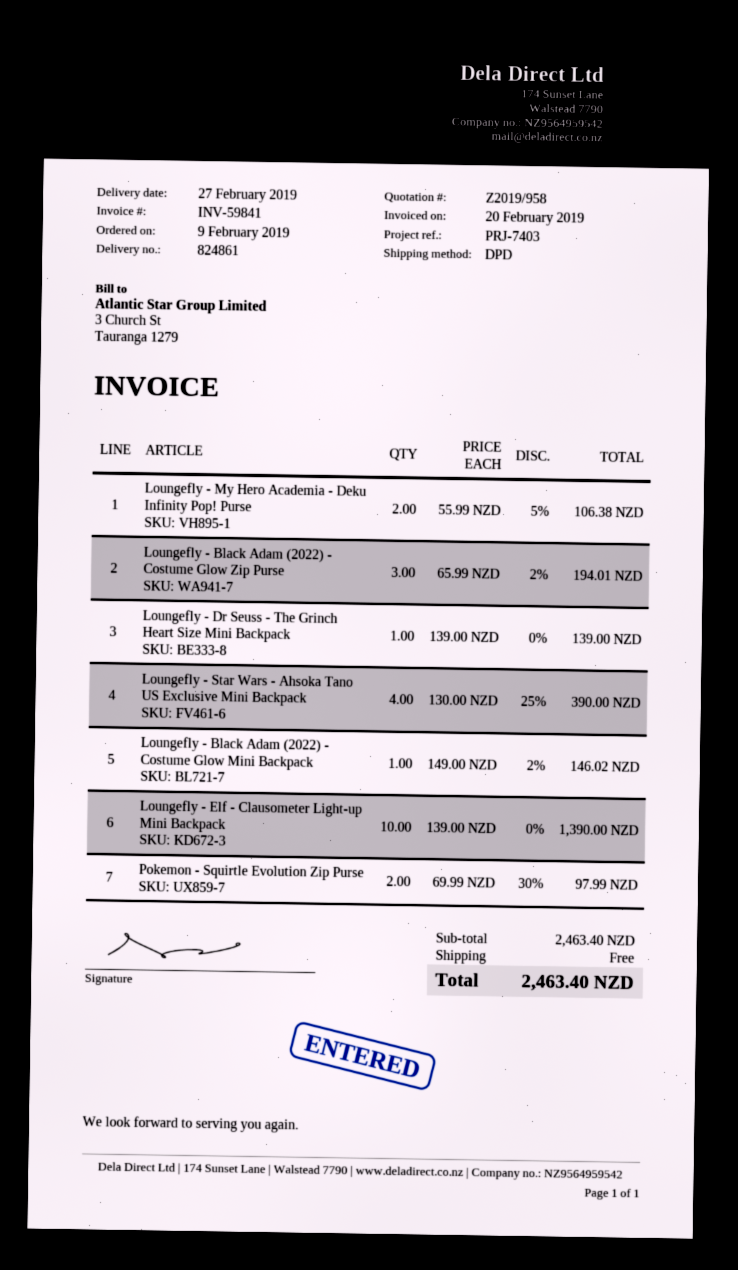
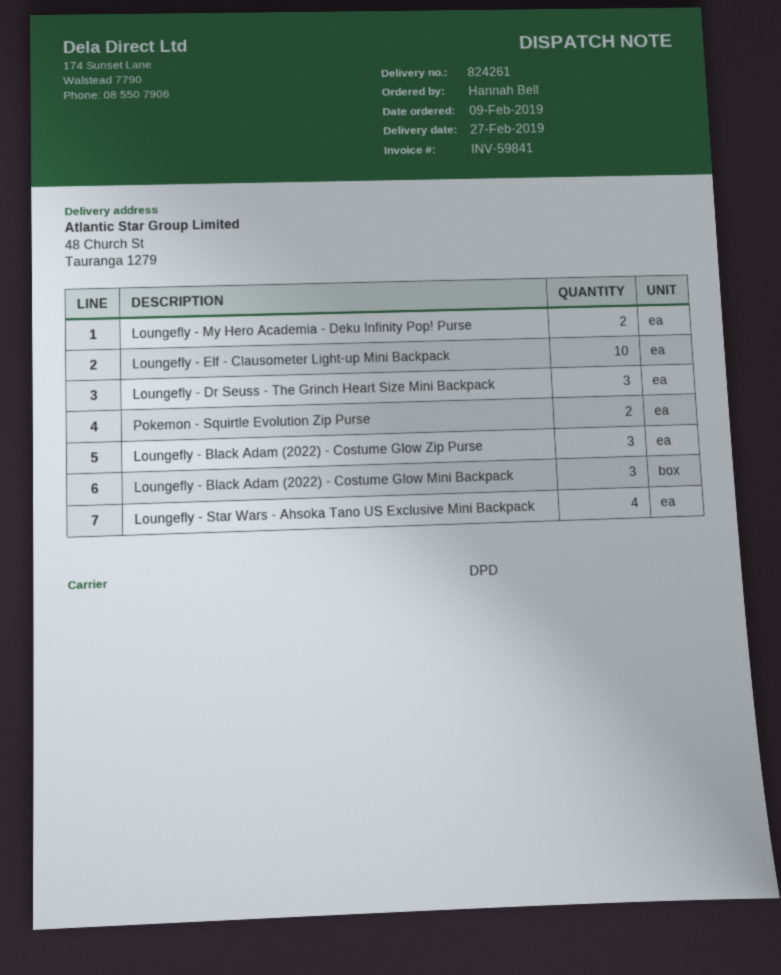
delivery note number: 824861 -> 824261
Loungefly - Dr Seuss - The Grinch Heart Size Mini Backpack: 1 -> 3
Loungefly - Black Adam (2022) - Costume Glow Mini Backpack: 1 -> 3

